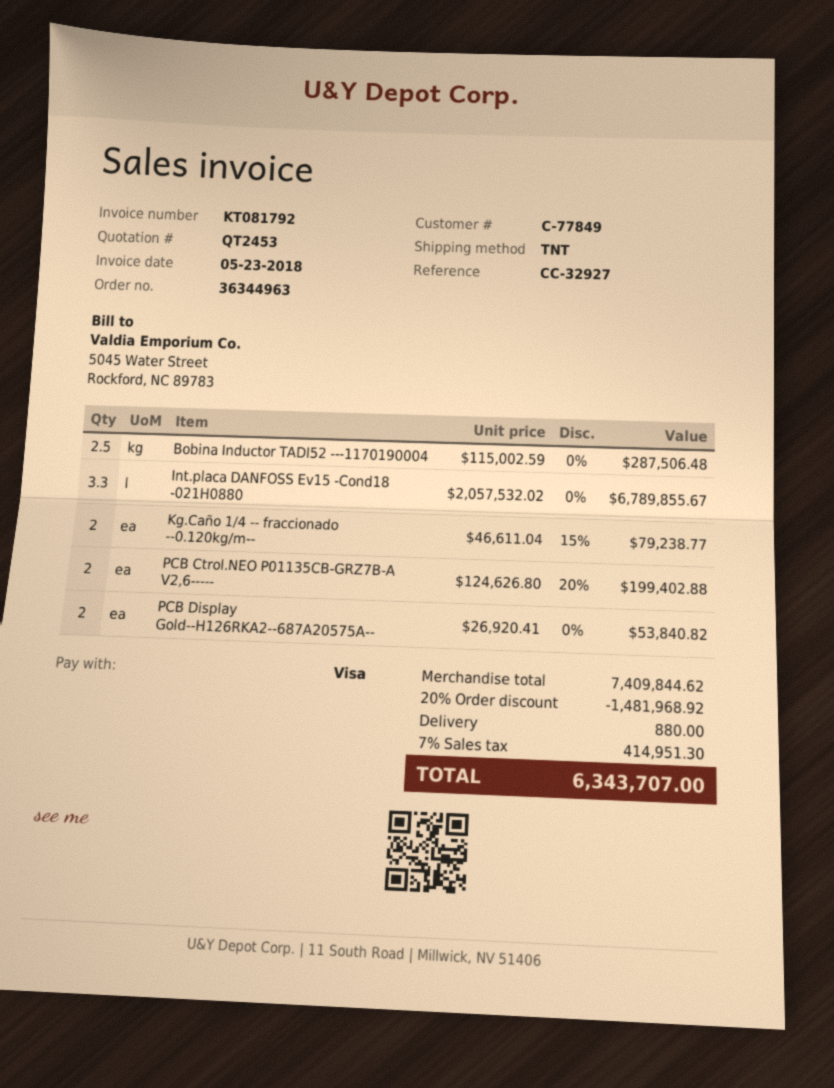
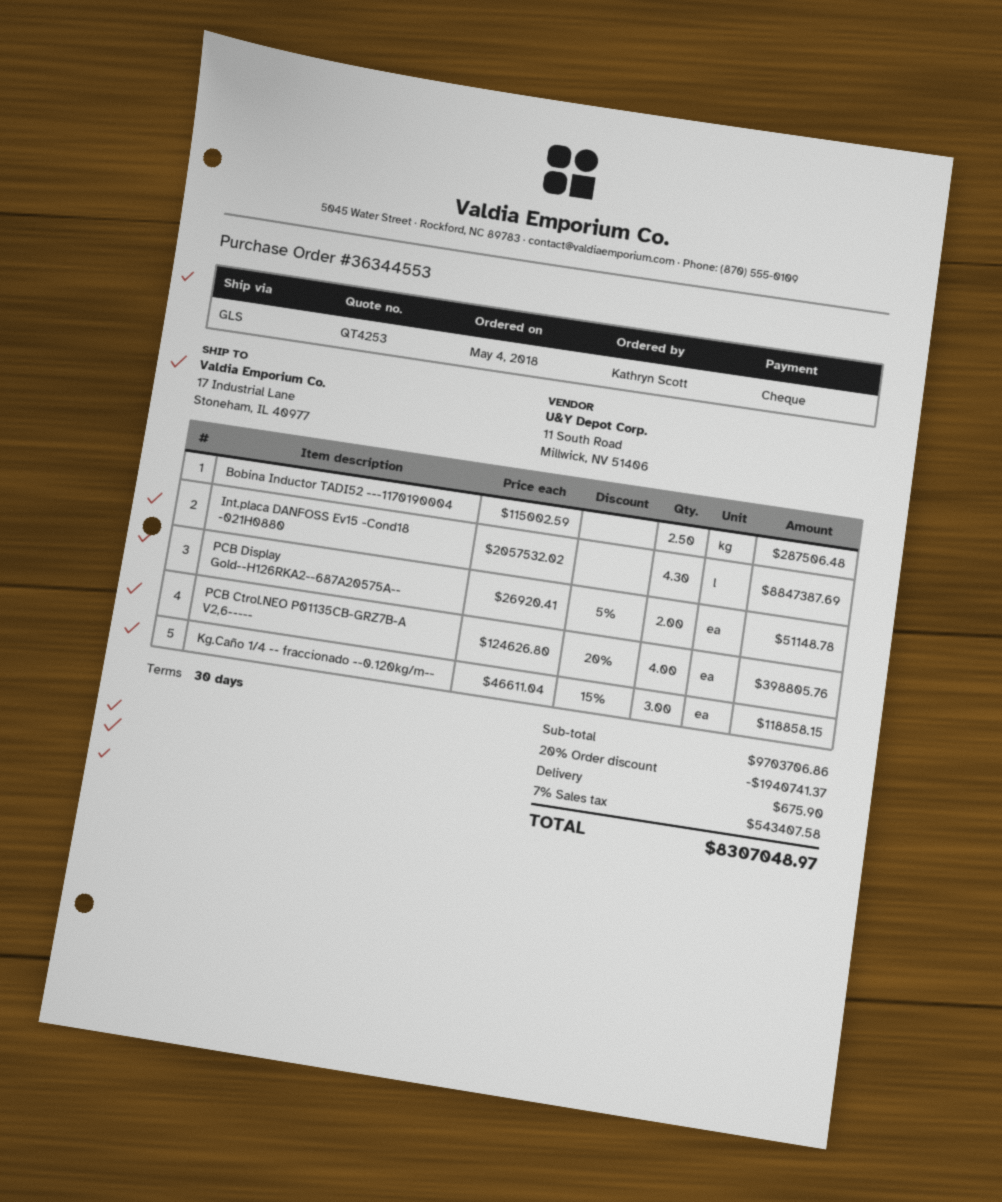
quote number: QT2453 -> QT4253
order number: 36344963 -> 36344553
payment method: Visa -> cheque
shipping method: TNT -> GLS
Int.placa DANFOSS Ev15 -Cond18 -021H0880: 3.3 x 2057532.02 = 6789855.67 -> 4.3 x 2057532.02 = 8847387.69
Kg.Caño 1/4 -- fraccionado --0.120kg/m--: 2 x 46611.04 - 15% = 79238.77 -> 3 x 46611.04 - 15% = 118858.15
PCB Ctrol.NEO P01135CB-GRZ7B-A V2,6-----: 2 x 124626.80 - 20% = 199402.88 -> 4 x 124626.80 - 20% = 398805.76
PCB Display Gold--H126RKA2--687A20575A--: 2 x 26920.41 = 53840.82 -> 2 x 26920.41 - 5% = 51148.78
subtotal: 7409844.62 -> 9703706.86
discount: 20% = 1481968.92 -> 20% = 1940741.37
shipping: 880.00 -> 675.90
tax: 7% = 414951.30 -> 7% = 543407.58
total: 6343707.00 -> 8307048.97

